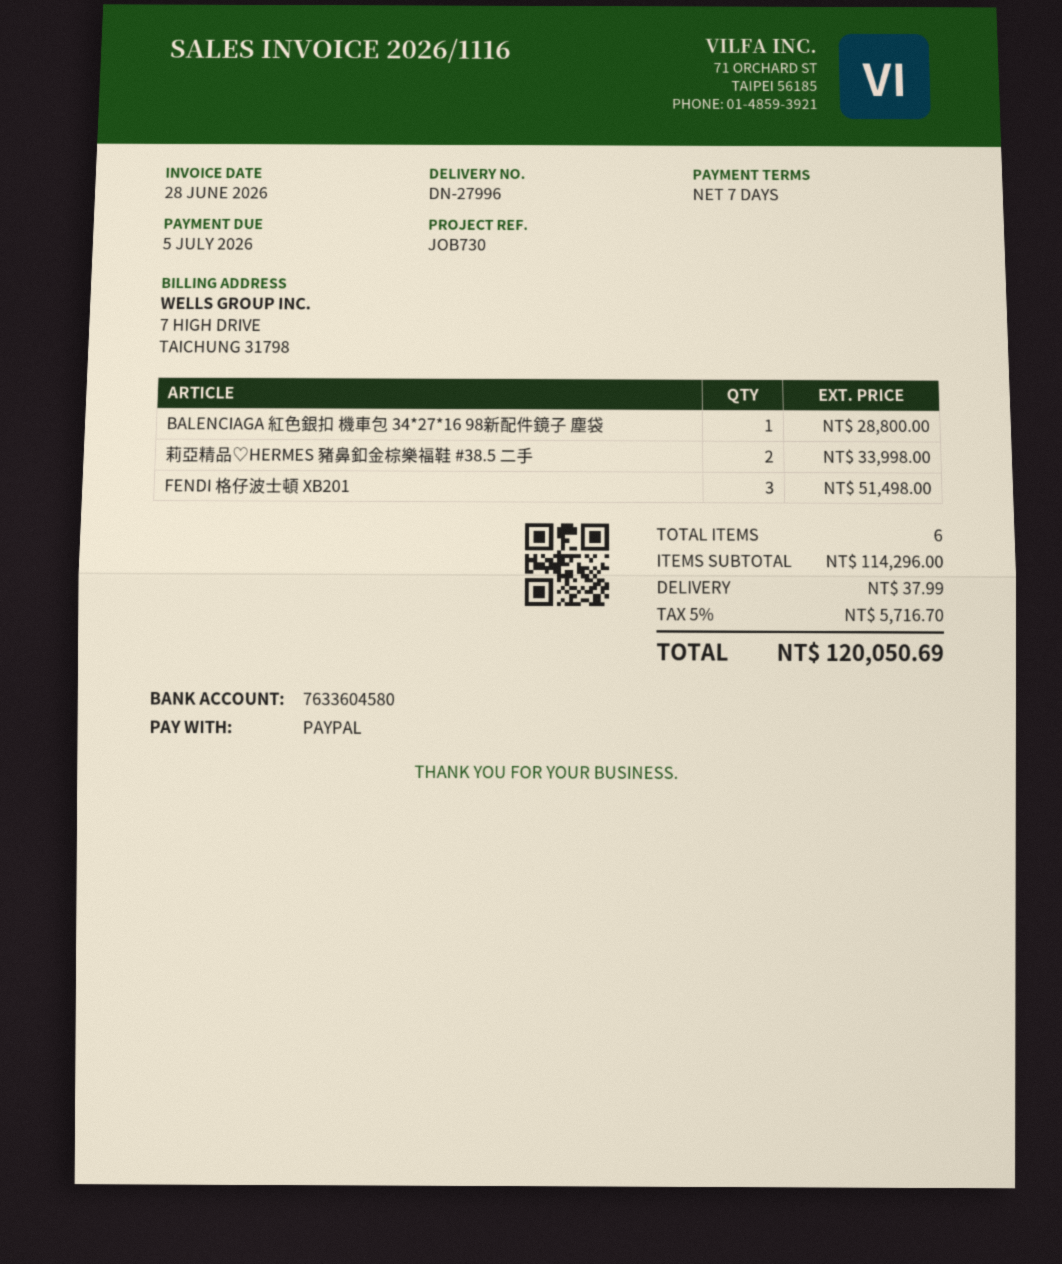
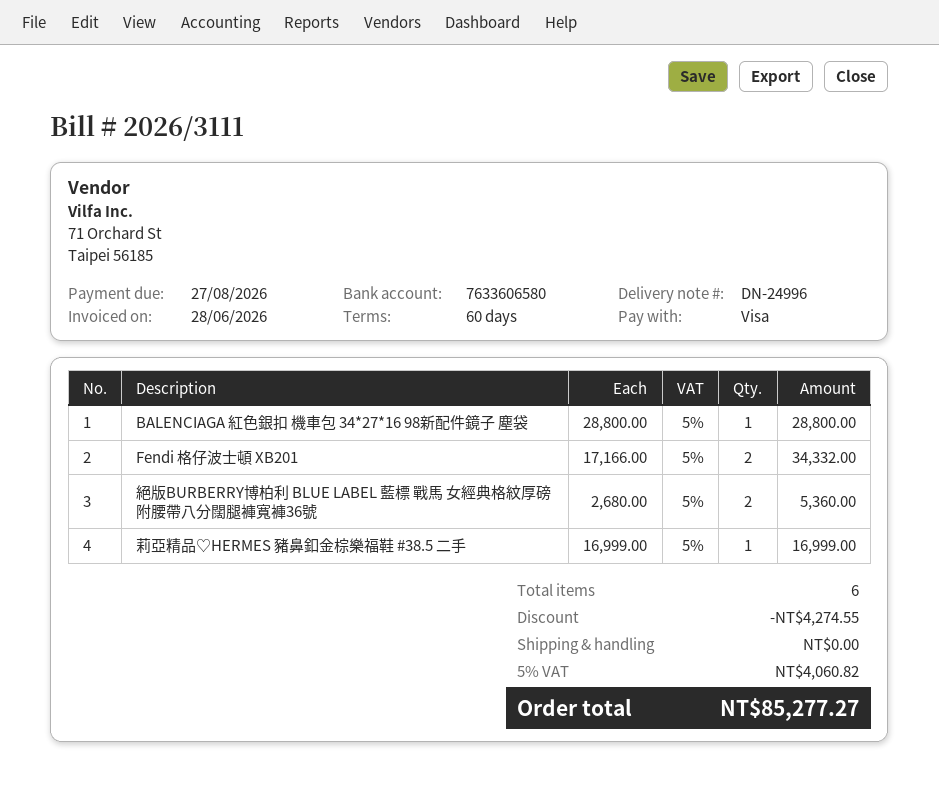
delivery note number: DN-27996 -> DN-24996
invoice number: 2026/1116 -> 2026/3111
payment terms: 7 days -> 60 days
due date: 2026-07-05 -> 2026-08-27
payment method: PayPal -> Visa
bank account: 7633604580 -> 7633606580
莉亞精品♡HERMES 豬鼻釦金棕樂福鞋 #38.5 二手: 2 for 33998.00 -> 1 for 16999.00
FENDI 格仔波士頓 XB201: 3 for 51498.00 -> 2 for 34332.00
絕版BURBERRY博柏利 BLUE LABEL 藍標 戰馬 女經典格紋厚磅附腰帶八分闊腿褲寬褲36號: none -> 2 for 5360.00
discount: none -> 4274.55
shipping: 37.99 -> 0.00
tax: 5% = 5716.70 -> 5% = 4060.82
total: 120050.69 -> 85277.27

